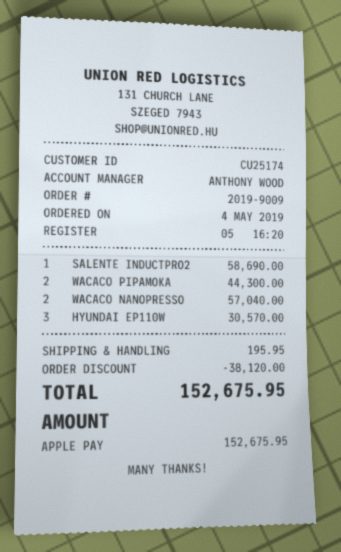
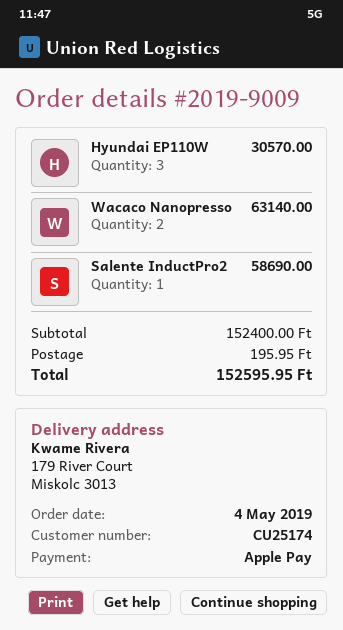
WACACO PIPAMOKA: 2 for 44300.00 -> none
WACACO NANOPRESSO: 2 for 57040.00 -> 2 for 63140.00
discount: 38120.00 -> none
total: 152675.95 -> 152595.95

